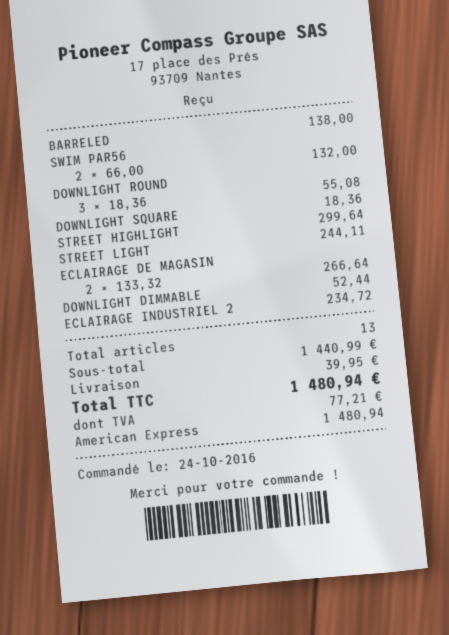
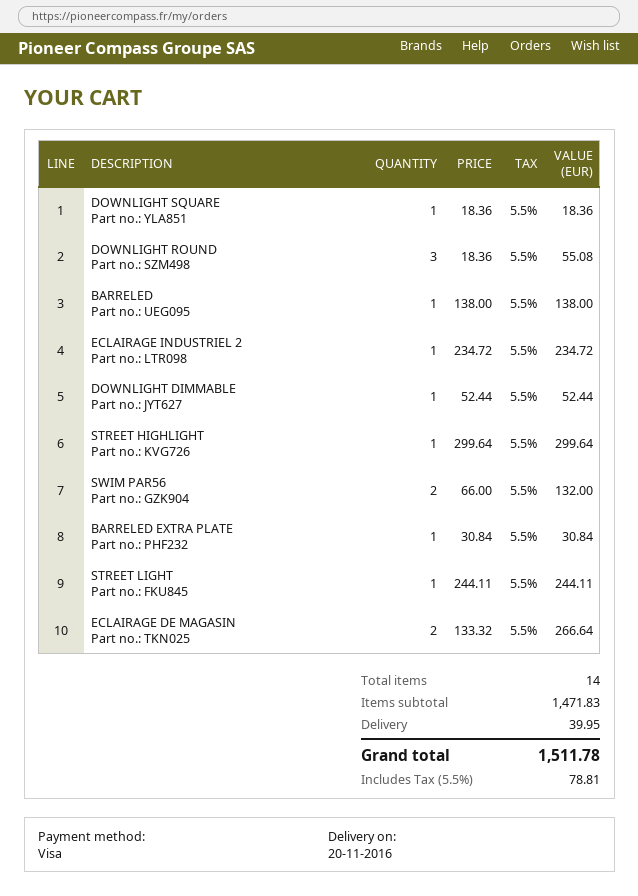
payment method: American Express -> Visa
BARRELED EXTRA PLATE: none -> 1 x 30.84 = 30.84
total quantity: 13 -> 14
subtotal: 1440.99 -> 1471.83
tax: 77.21 -> 78.81
total: 1480.94 -> 1511.78

